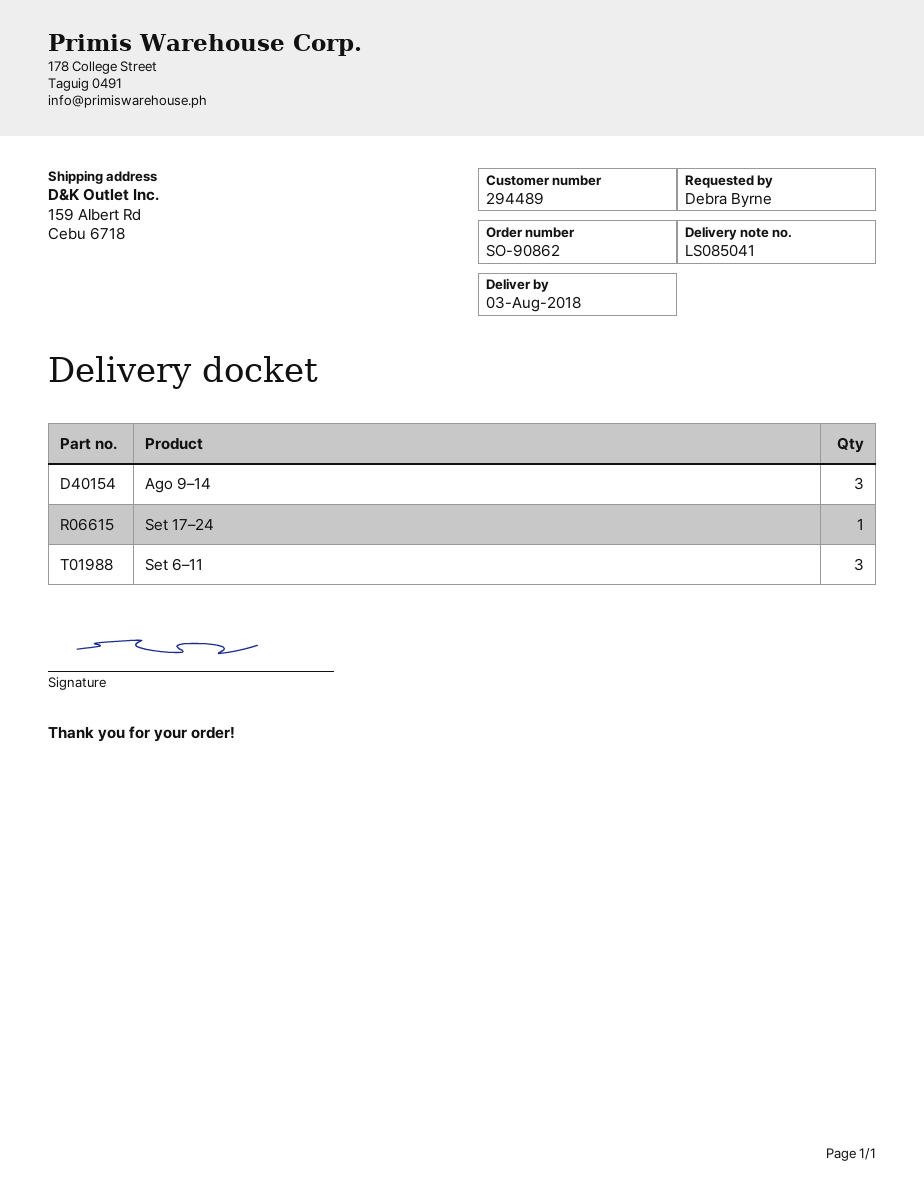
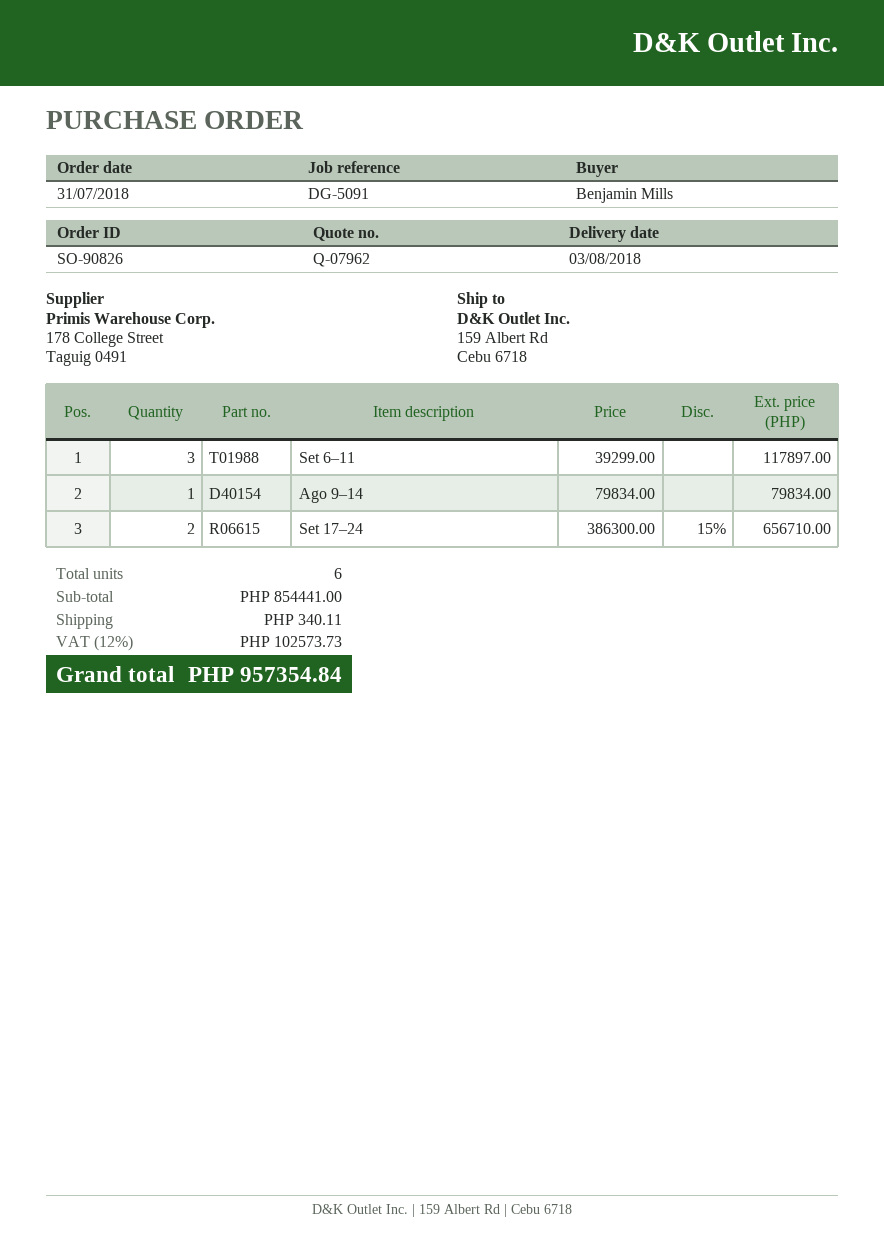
order number: SO-90862 -> SO-90826
ordered by: Debra Byrne -> Benjamin Mills
Ago 9–14: 3 -> 1
Set 17–24: 1 -> 2

